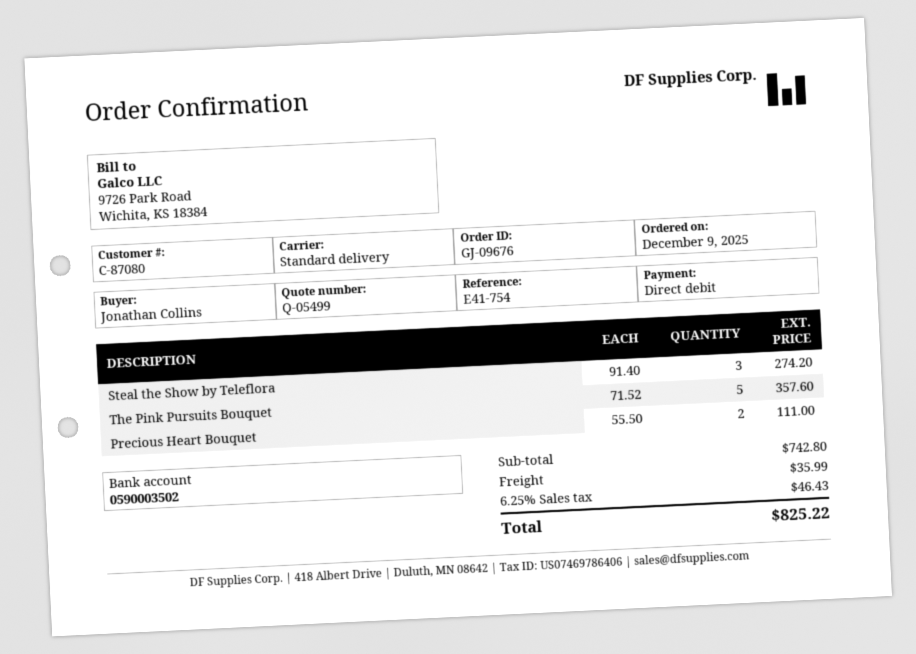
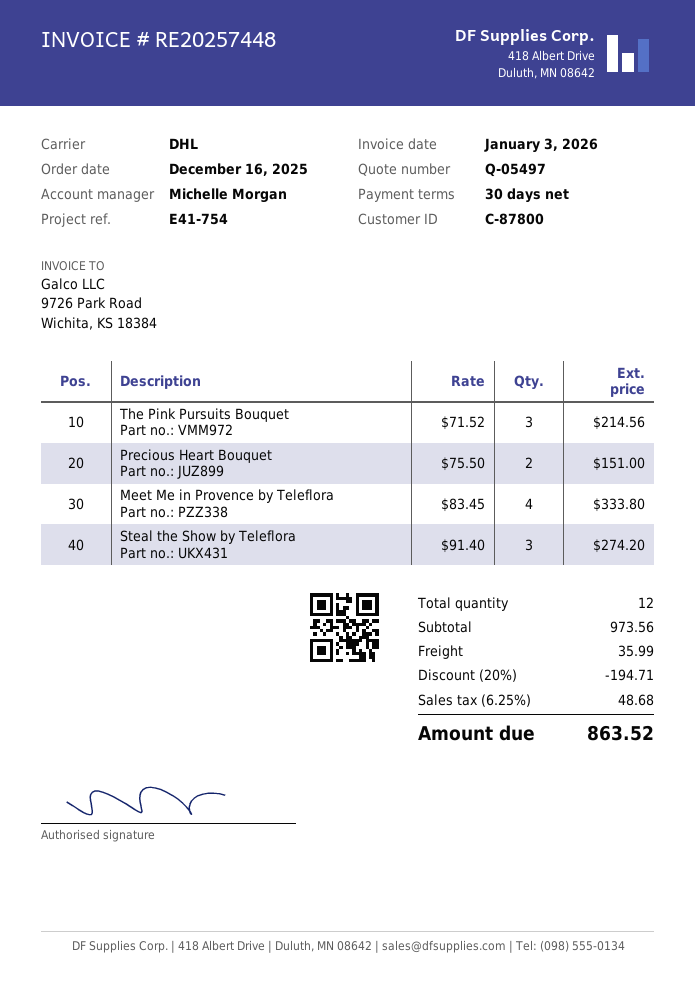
quote number: Q-05499 -> Q-05497
order date: 2025-12-09 -> 2025-12-16
customer number: C-87080 -> C-87800
shipping method: standard -> DHL
The Pink Pursuits Bouquet: 5 x 71.52 = 357.60 -> 3 x 71.52 = 214.56
Precious Heart Bouquet: 2 x 55.50 = 111.00 -> 2 x 75.50 = 151.00
Meet Me in Provence by Teleflora: none -> 4 x 83.45 = 333.80
subtotal: 742.80 -> 973.56
discount: none -> 20% = 194.71
tax: 6.25% = 46.43 -> 6.25% = 48.68
total: 825.22 -> 863.52

